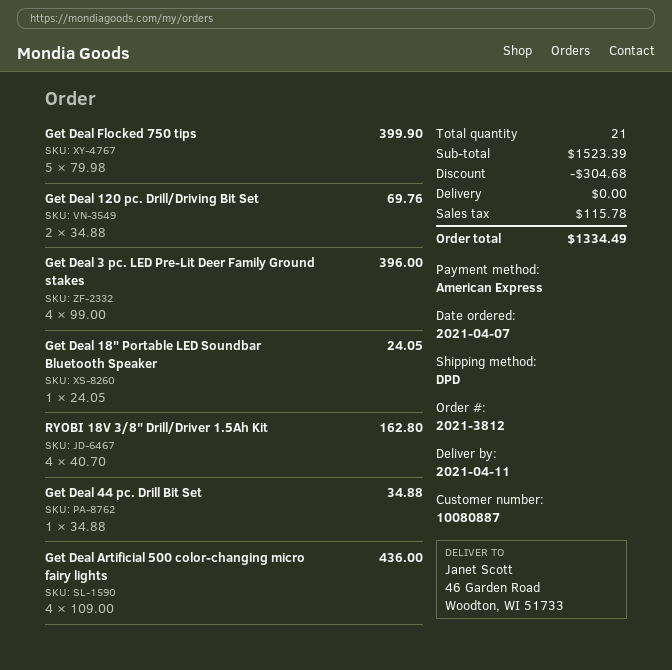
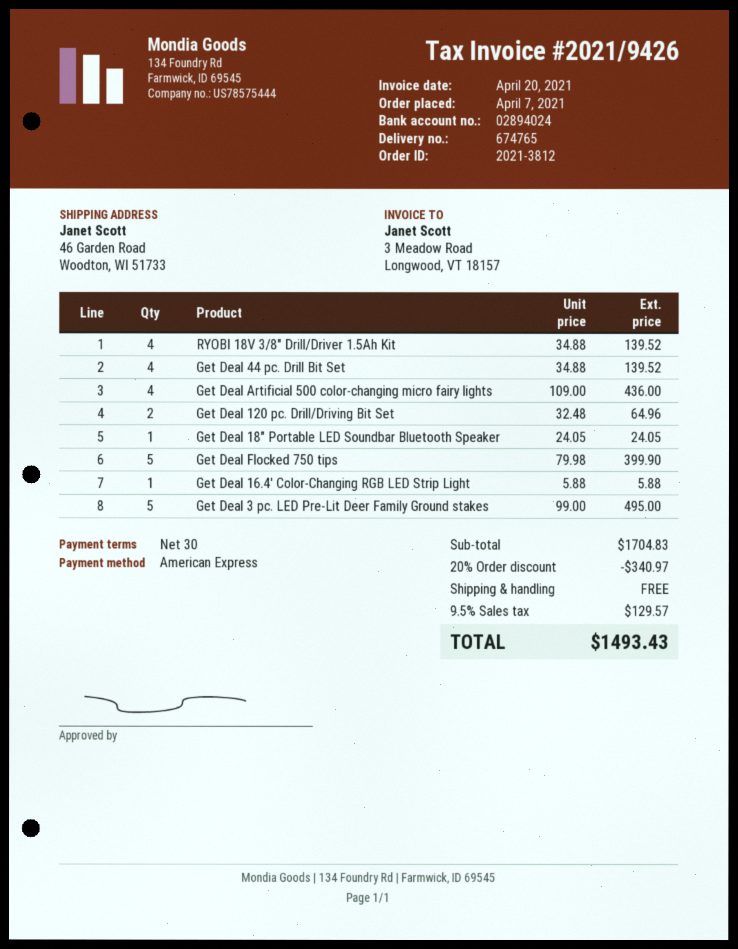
Get Deal 120 pc. Drill/Driving Bit Set: 2 x 34.88 = 69.76 -> 2 x 32.48 = 64.96
Get Deal 3 pc. LED Pre-Lit Deer Family Ground stakes: 4 x 99.00 = 396.00 -> 5 x 99.00 = 495.00
RYOBI 18V 3/8" Drill/Driver 1.5Ah Kit: 4 x 40.70 = 162.80 -> 4 x 34.88 = 139.52
Get Deal 44 pc. Drill Bit Set: 1 x 34.88 = 34.88 -> 4 x 34.88 = 139.52
Get Deal 16.4' Color-Changing RGB LED Strip Light: none -> 1 x 5.88 = 5.88
subtotal: 1523.39 -> 1704.83
discount: 304.68 -> 340.97
tax: 115.78 -> 129.57
total: 1334.49 -> 1493.43

